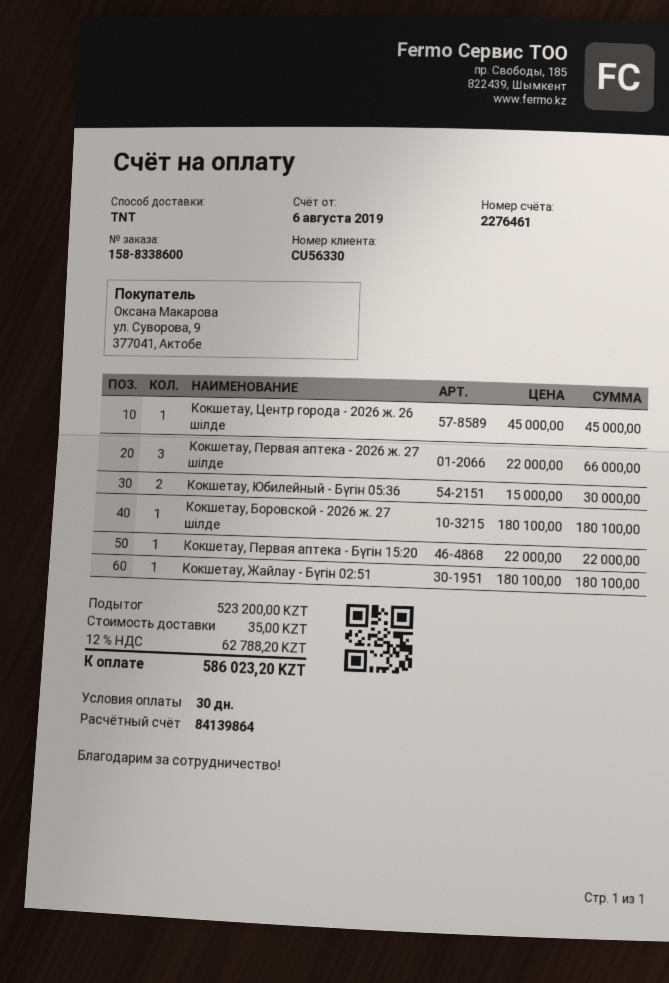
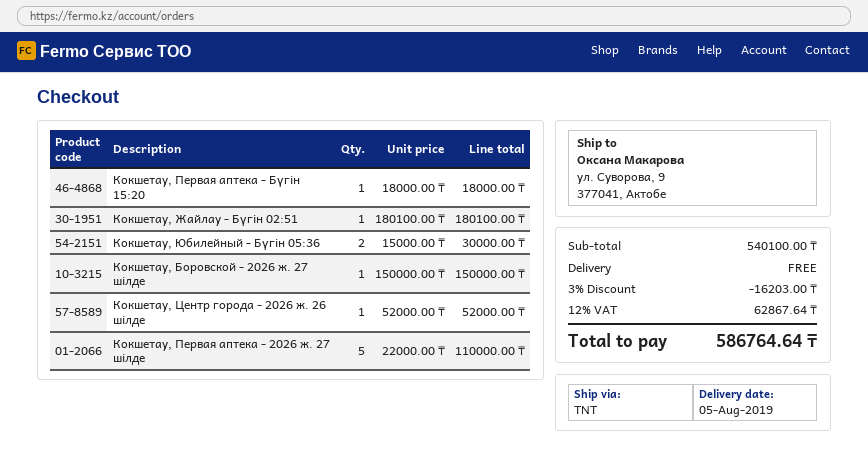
Кокшетау, Центр города - 2026 ж. 26 шілде: 1 x 45000.00 = 45000.00 -> 1 x 52000.00 = 52000.00
Кокшетау, Первая аптека - 2026 ж. 27 шілде: 3 x 22000.00 = 66000.00 -> 5 x 22000.00 = 110000.00
Кокшетау, Боровской - 2026 ж. 27 шілде: 1 x 180100.00 = 180100.00 -> 1 x 150000.00 = 150000.00
Кокшетау, Первая аптека - Бүгін 15:20: 1 x 22000.00 = 22000.00 -> 1 x 18000.00 = 18000.00
subtotal: 523200.00 -> 540100.00
discount: none -> 3% = 16203.00
shipping: 35.00 -> 0.00
tax: 12% = 62788.20 -> 12% = 62867.64
total: 586023.20 -> 586764.64

